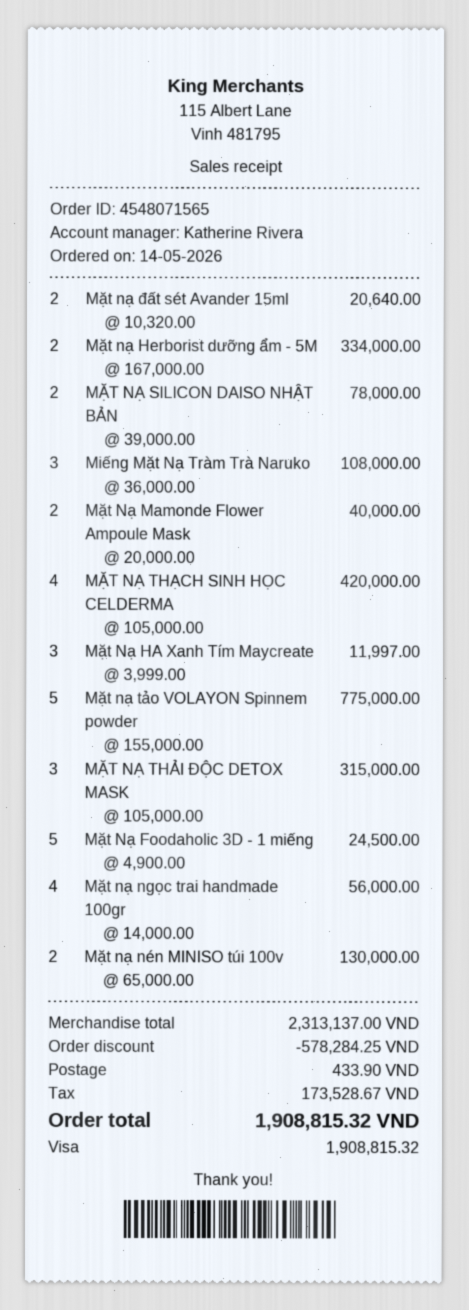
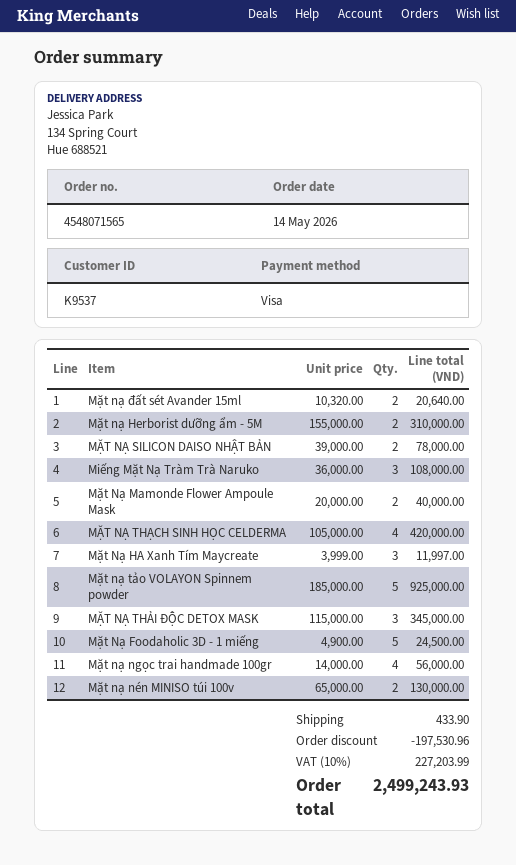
Mặt nạ Herborist dưỡng ẩm - 5M: 2 x 167000.00 = 334000.00 -> 2 x 155000.00 = 310000.00
Mặt nạ tảo VOLAYON Spinnem powder: 5 x 155000.00 = 775000.00 -> 5 x 185000.00 = 925000.00
MẶT NẠ THẢI ĐỘC DETOX MASK: 3 x 105000.00 = 315000.00 -> 3 x 115000.00 = 345000.00
discount: 578284.25 -> 197530.96
tax: 173528.67 -> 227203.99
total: 1908815.32 -> 2499243.93

